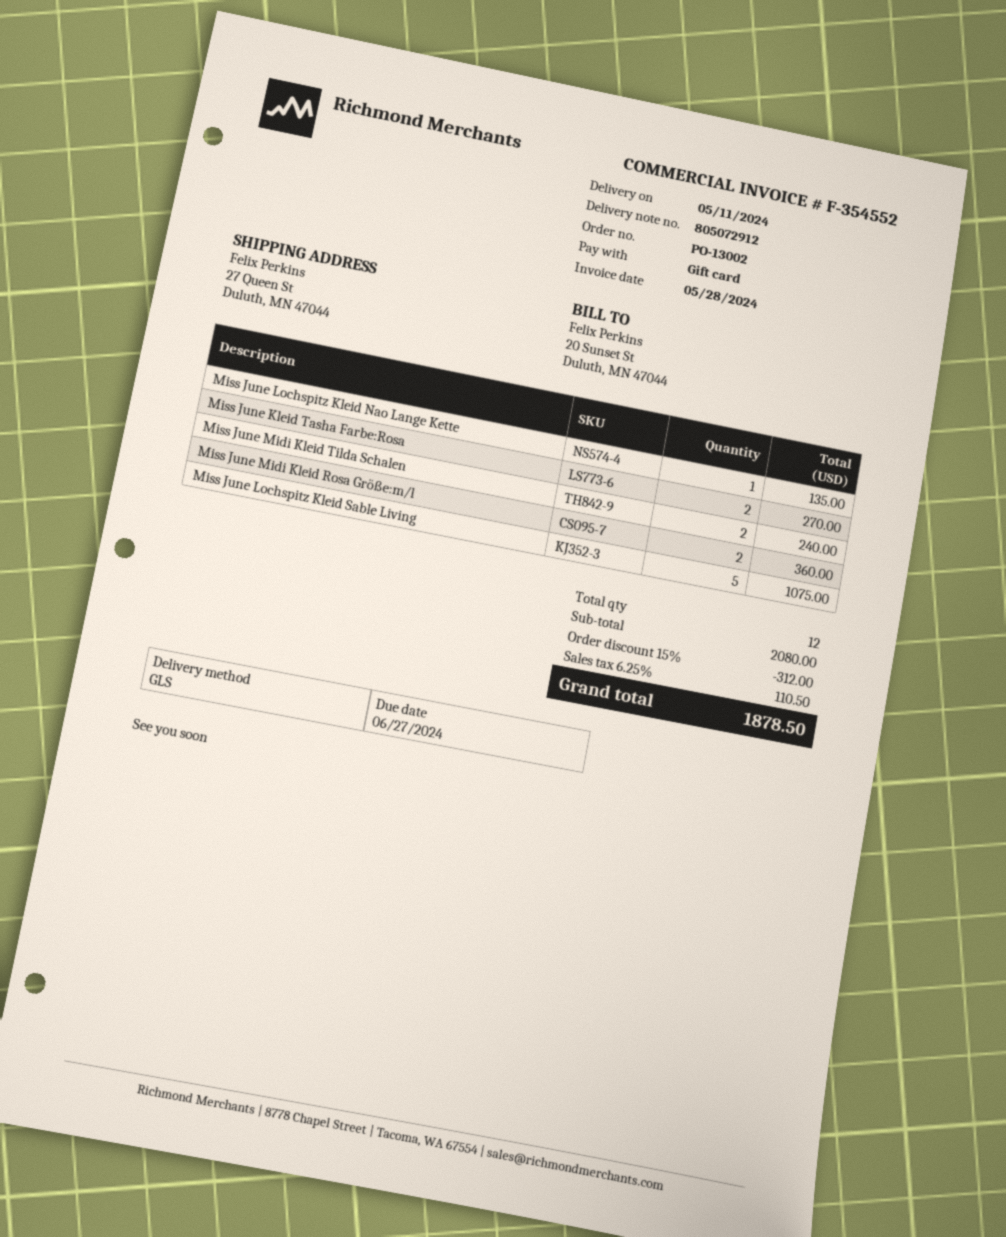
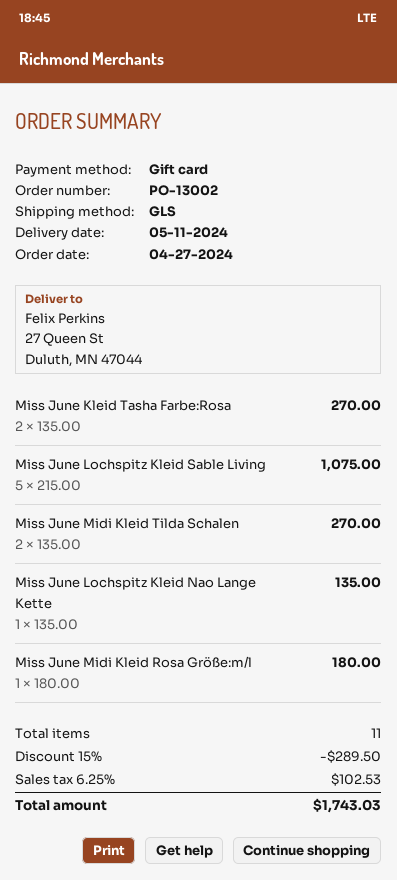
Miss June Midi Kleid Tilda Schalen: 2 for 240.00 -> 2 for 270.00
Miss June Midi Kleid Rosa Größe:m/l: 2 for 360.00 -> 1 for 180.00
total quantity: 12 -> 11
discount: 15% = 312.00 -> 15% = 289.50
tax: 6.25% = 110.50 -> 6.25% = 102.53
total: 1878.50 -> 1743.03

